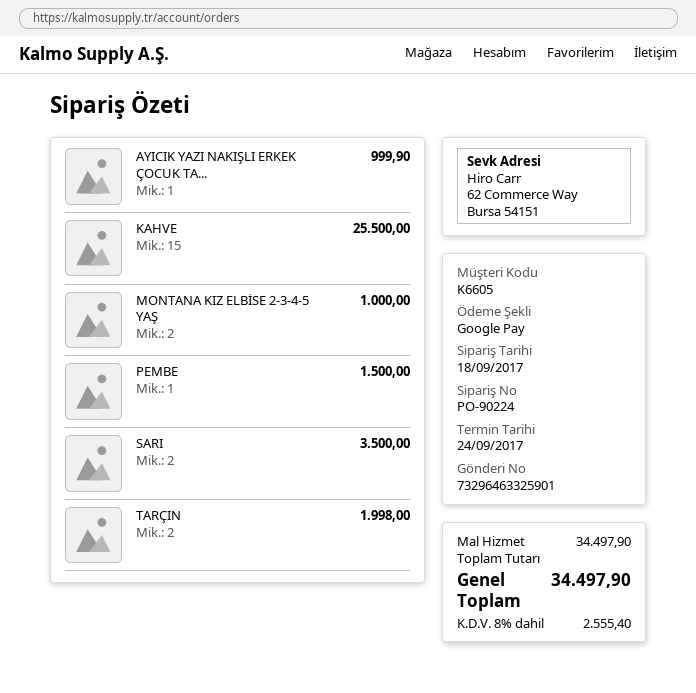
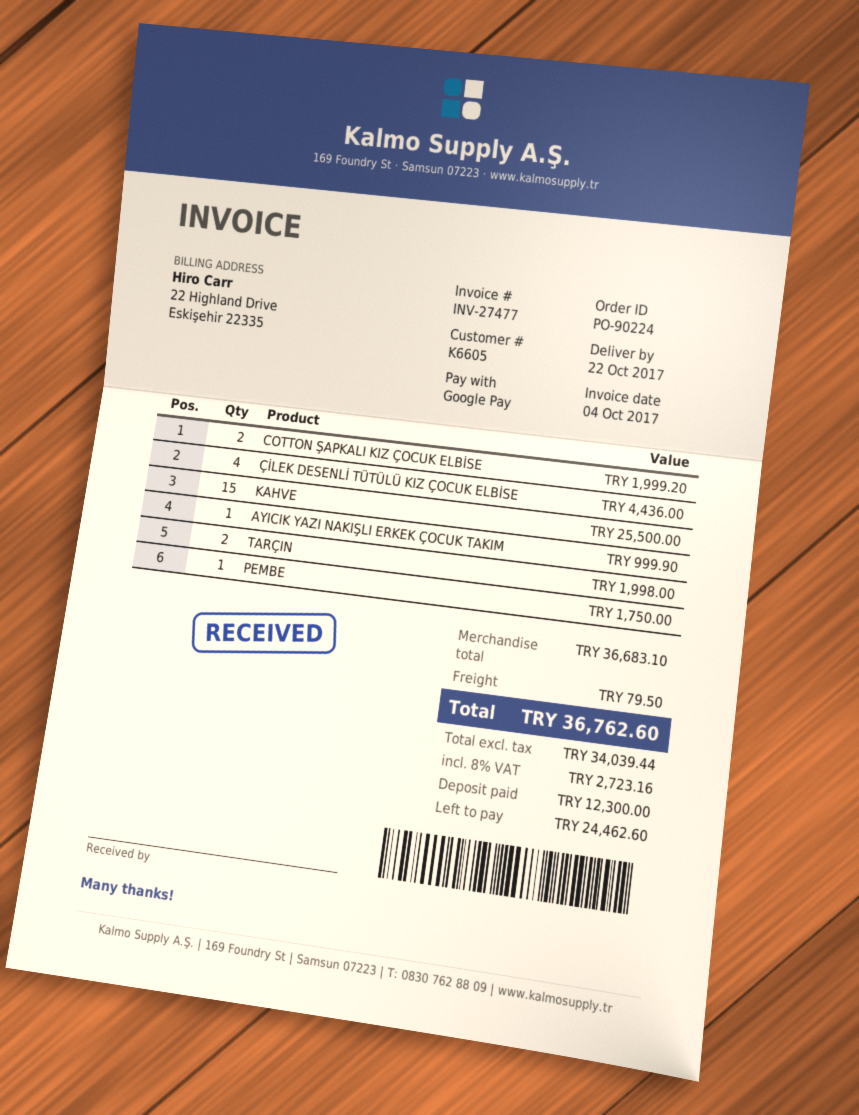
delivery date: 2017-09-24 -> 2017-10-22
MONTANA KIZ ELBİSE 2-3-4-5 YAŞ: 2 for 1000.00 -> none
PEMBE: 1 for 1500.00 -> 1 for 1750.00
SARI: 2 for 3500.00 -> none
COTTON ŞAPKALI KIZ ÇOCUK ELBİSE: none -> 2 for 1999.20
ÇİLEK DESENLİ TÜTÜLÜ KIZ ÇOCUK ELBİSE: none -> 4 for 4436.00
subtotal: 34497.90 -> 36683.10
shipping: none -> 79.50
tax: 8% = 2555.40 -> 8% = 2723.16
total: 34497.90 -> 36762.60

